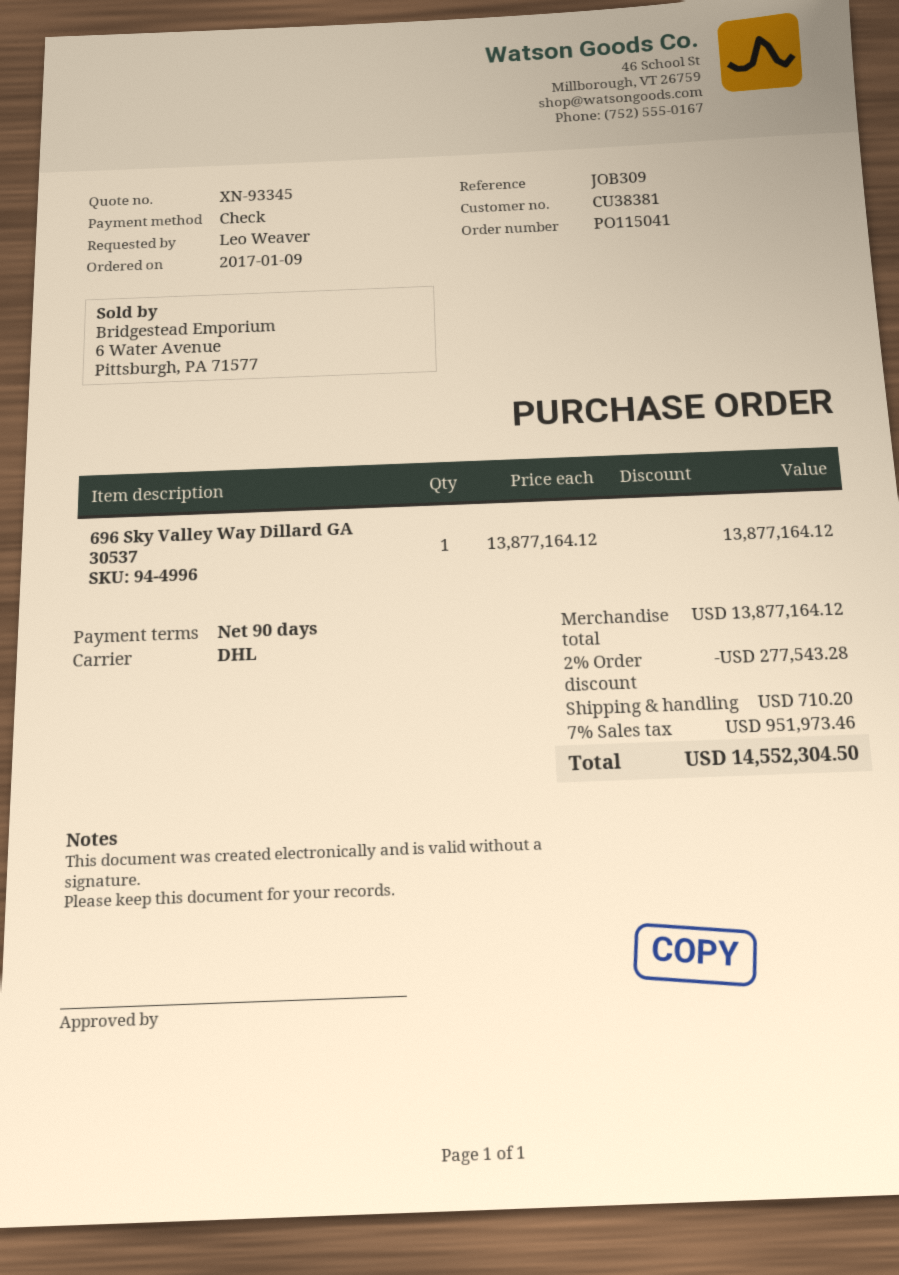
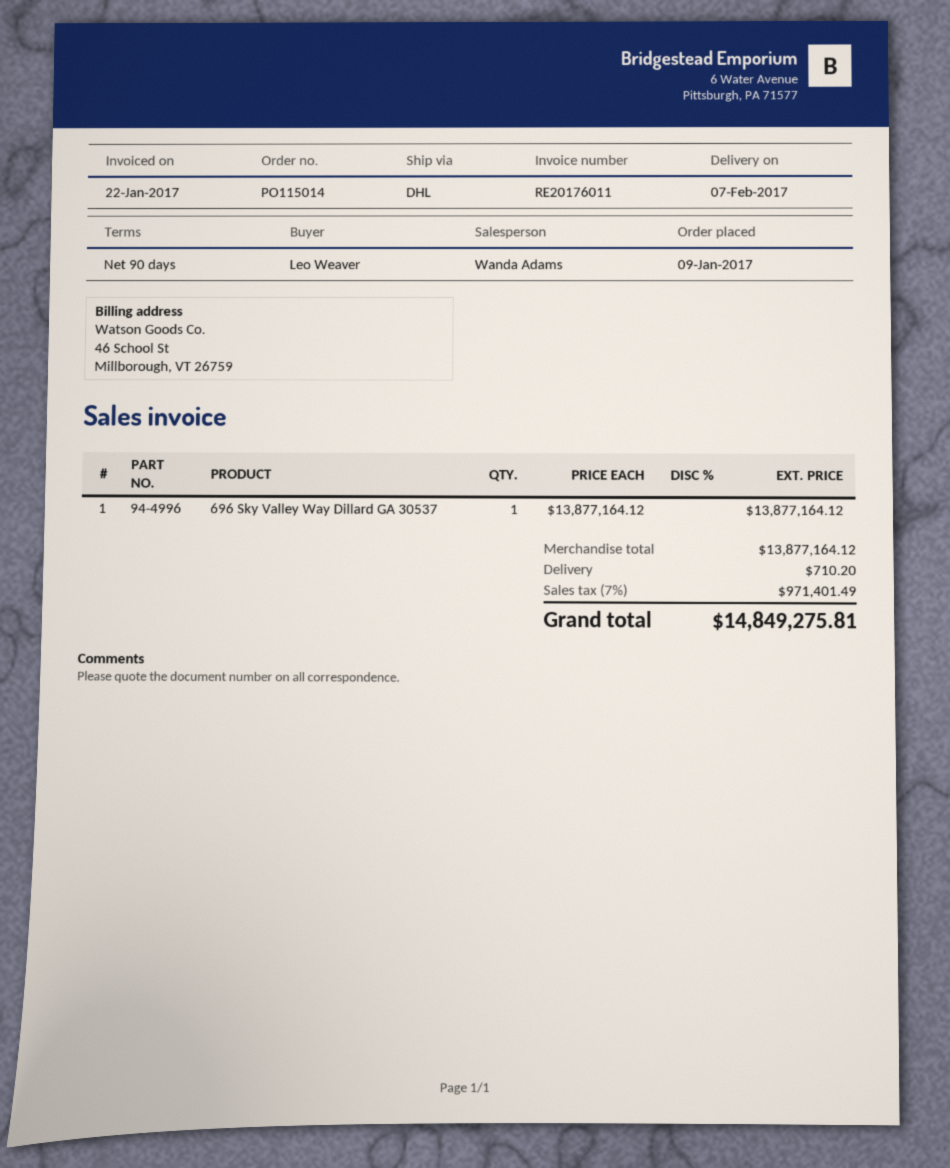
order number: PO115041 -> PO115014
discount: 2% = 277543.28 -> none
tax: 7% = 951973.46 -> 7% = 971401.49
total: 14552304.50 -> 14849275.81

